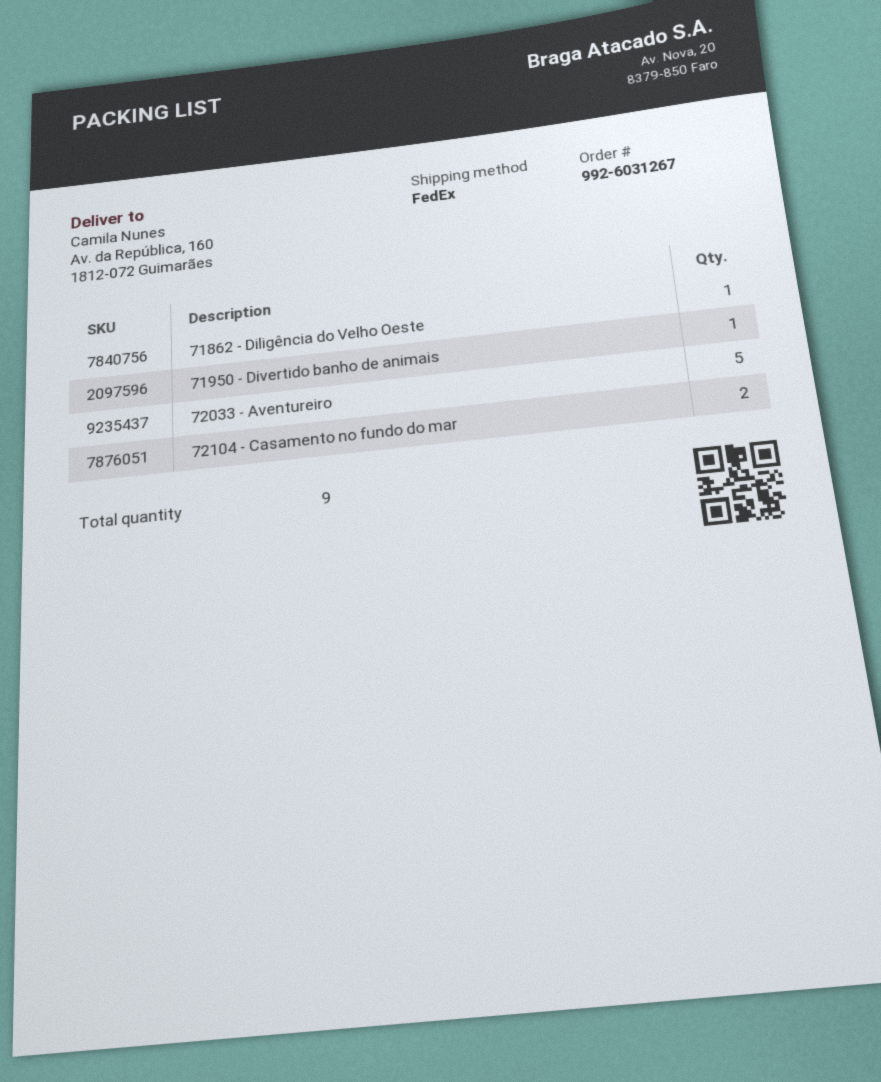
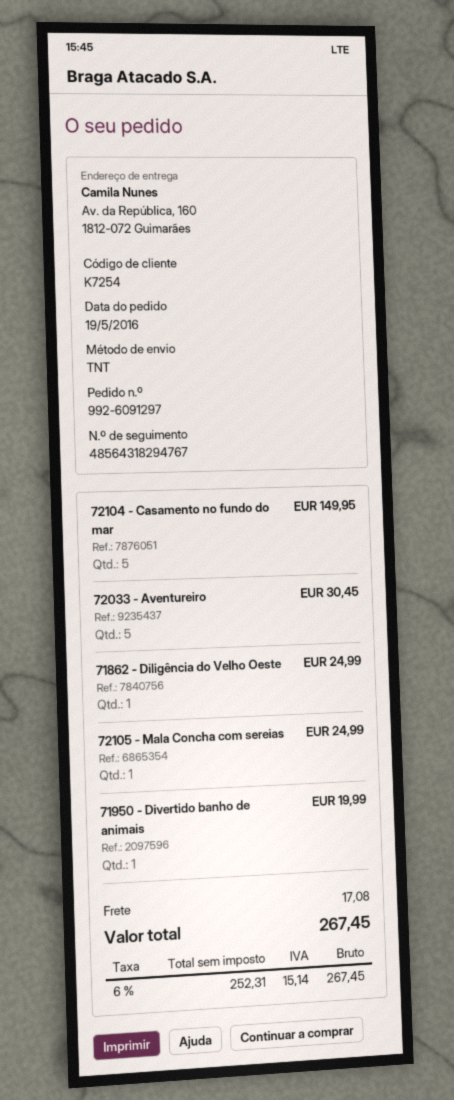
order number: 992-6031267 -> 992-6091297
shipping method: FedEx -> TNT
72104 - Casamento no fundo do mar: 2 -> 5
72105 - Mala Concha com sereias: none -> 1

